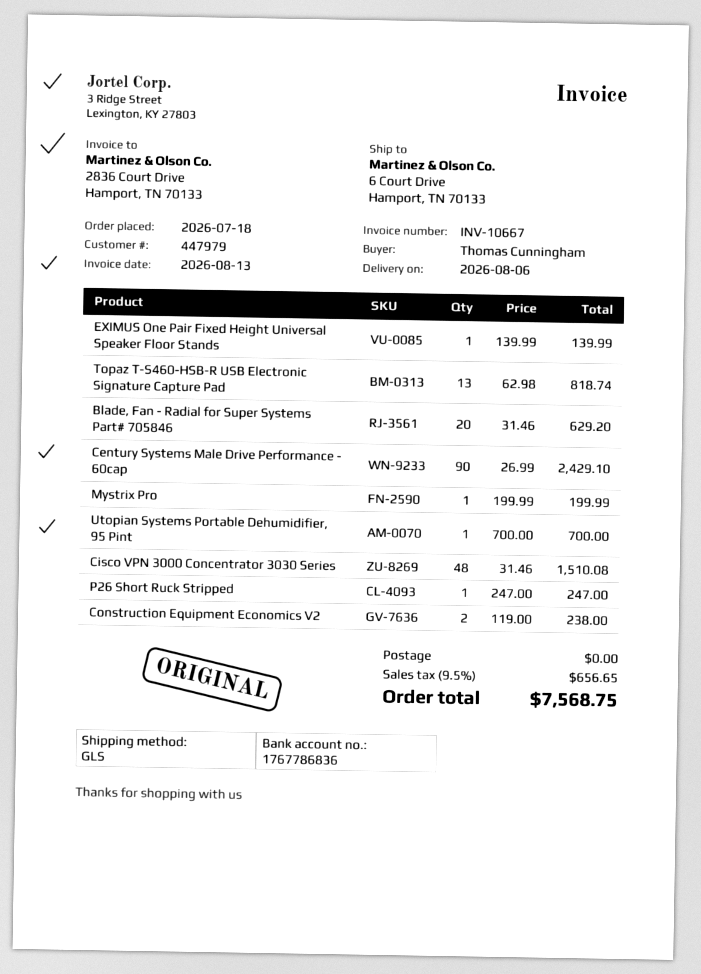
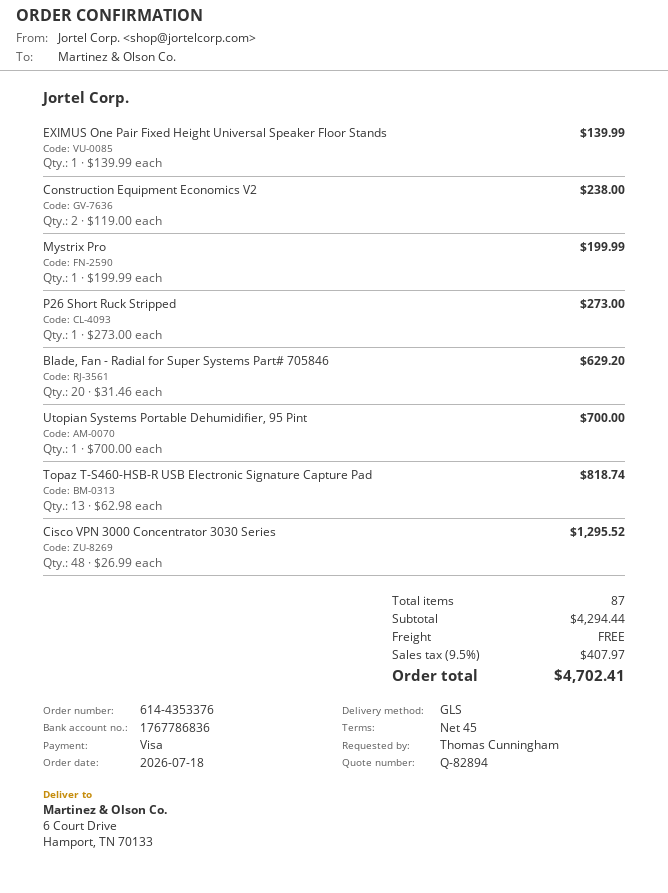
Century Systems Male Drive Performance - 60cap: 90 x 26.99 = 2429.10 -> none
Cisco VPN 3000 Concentrator 3030 Series: 48 x 31.46 = 1510.08 -> 48 x 26.99 = 1295.52
P26 Short Ruck Stripped: 1 x 247.00 = 247.00 -> 1 x 273.00 = 273.00
tax: 9.5% = 656.65 -> 9.5% = 407.97
total: 7568.75 -> 4702.41

